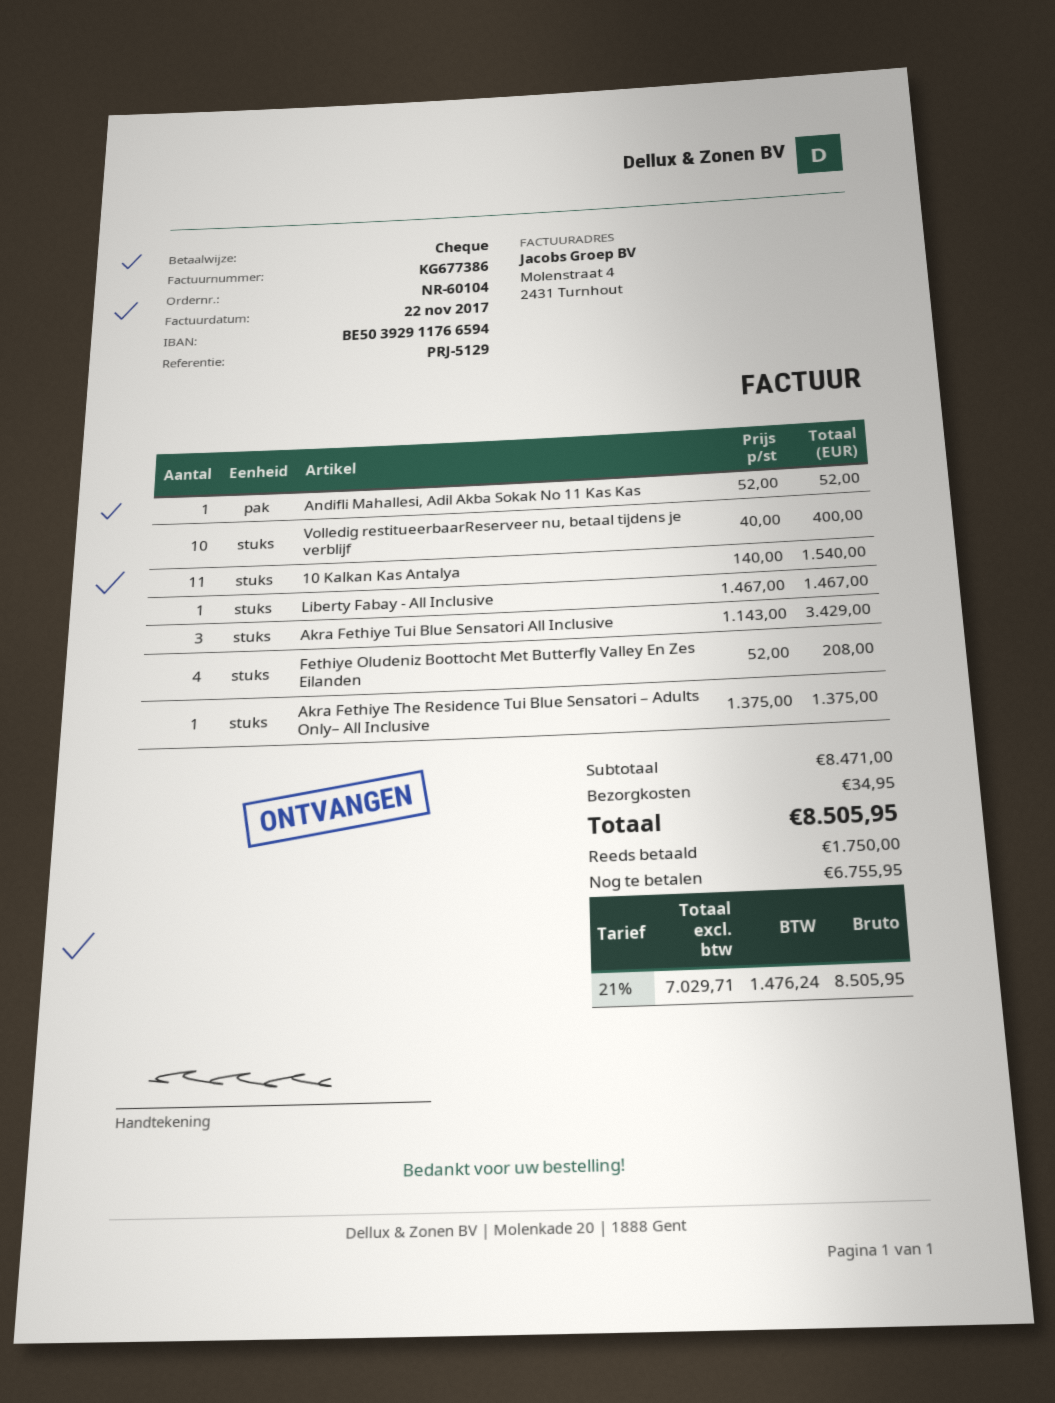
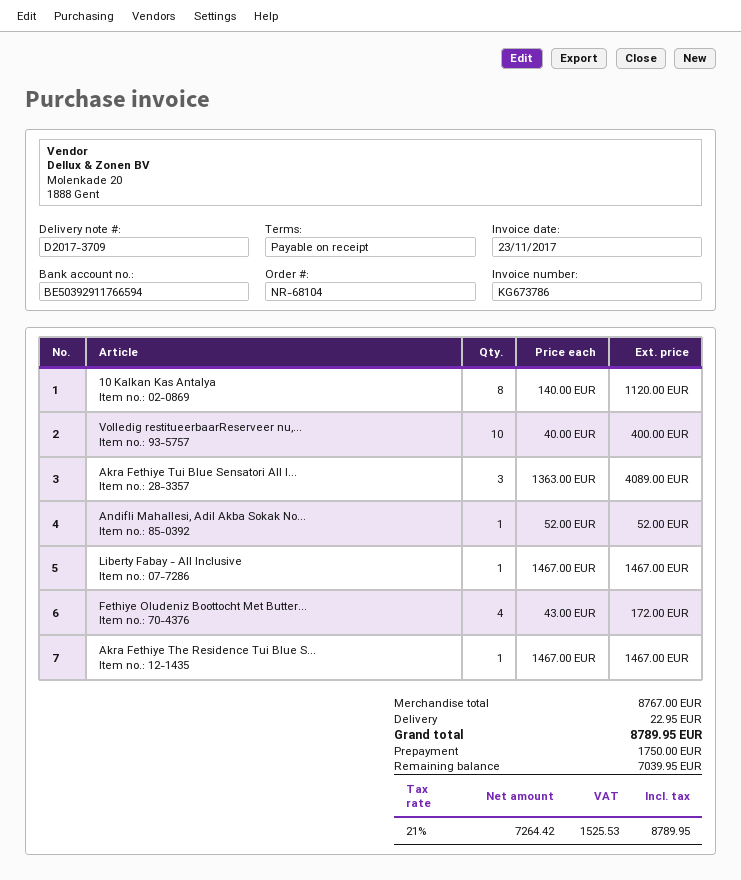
order number: NR-60104 -> NR-68104
invoice number: KG677386 -> KG673786
invoice date: 2017-11-22 -> 2017-11-23
10 Kalkan Kas Antalya: 11 x 140.00 = 1540.00 -> 8 x 140.00 = 1120.00
Akra Fethiye Tui Blue Sensatori All Inclusive: 3 x 1143.00 = 3429.00 -> 3 x 1363.00 = 4089.00
Fethiye Oludeniz Boottocht Met Butterfly Valley En Zes Eilanden: 4 x 52.00 = 208.00 -> 4 x 43.00 = 172.00
Akra Fethiye The Residence Tui Blue Sensatori – Adults Only– All Inclusive: 1 x 1375.00 = 1375.00 -> 1 x 1467.00 = 1467.00
subtotal: 8471.00 -> 8767.00
shipping: 34.95 -> 22.95
net: 7029.71 -> 7264.42
tax: 21% = 1476.24 -> 21% = 1525.53
total: 8505.95 -> 8789.95
balance: 6755.95 -> 7039.95

